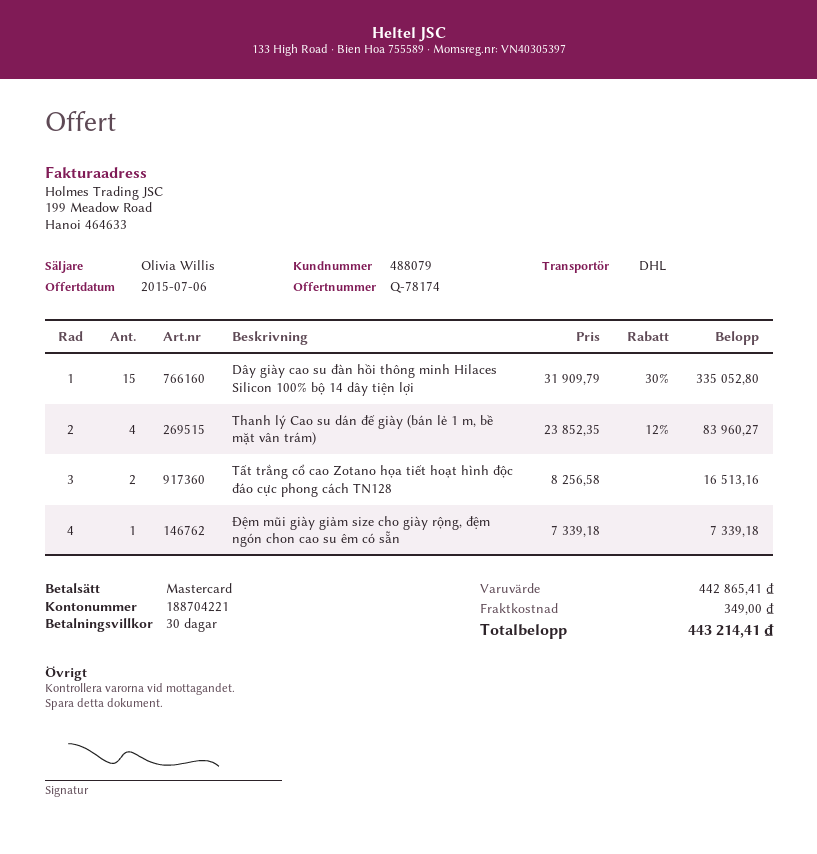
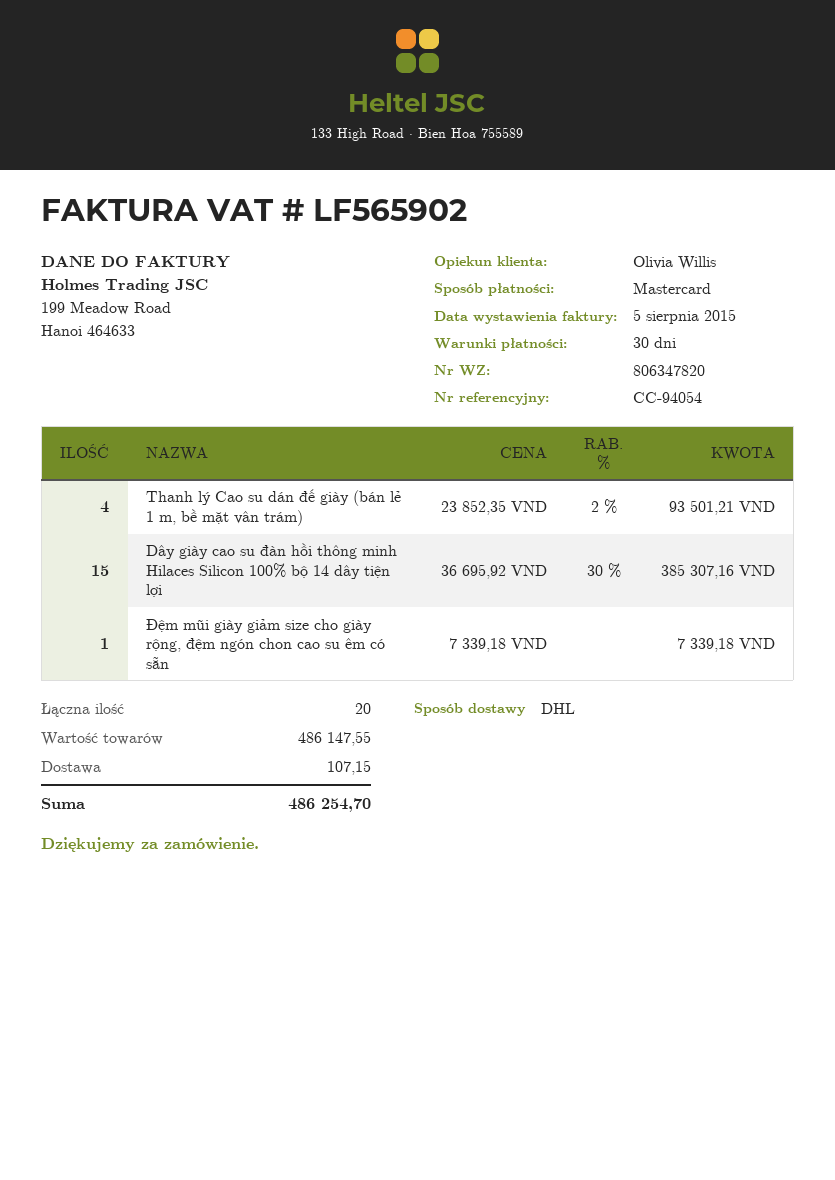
Dây giày cao su đàn hồi thông minh Hilaces Silicon 100% bộ 14 dây tiện lợi: 15 x 31909.79 - 30% = 335052.80 -> 15 x 36695.92 - 30% = 385307.16
Thanh lý Cao su dán đế giày (bán lẻ 1 m, bề mặt vân trám): 4 x 23852.35 - 12% = 83960.27 -> 4 x 23852.35 - 2% = 93501.21
Tất trắng cổ cao Zotano họa tiết hoạt hình độc đáo cực phong cách TN128: 2 x 8256.58 = 16513.16 -> none
subtotal: 442865.41 -> 486147.55
shipping: 349.00 -> 107.15
total: 443214.41 -> 486254.70

